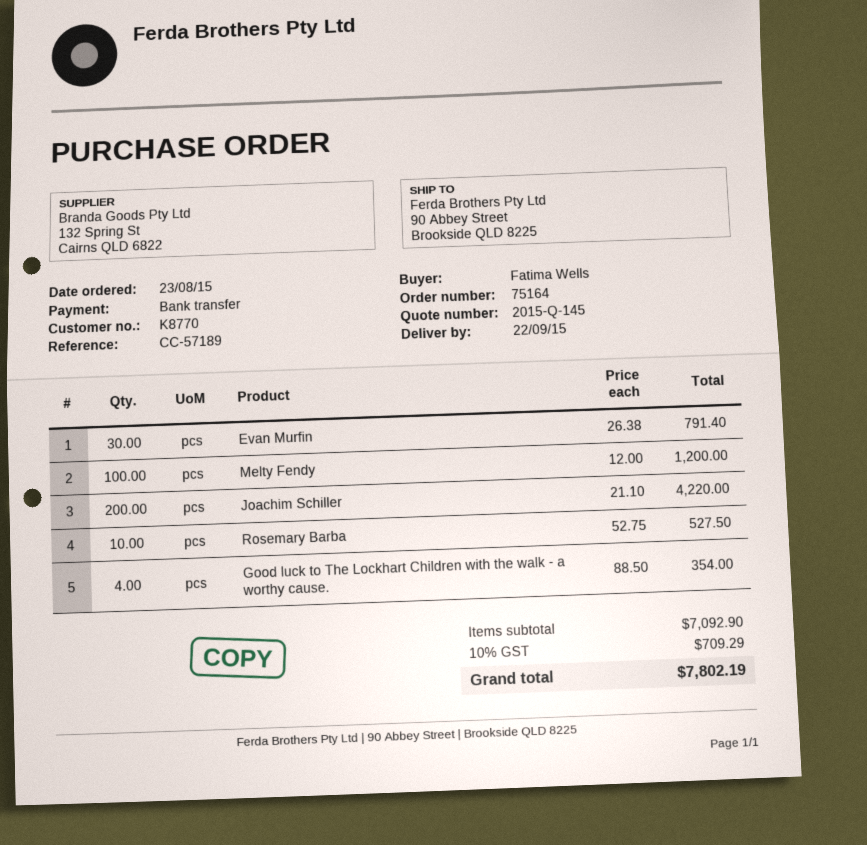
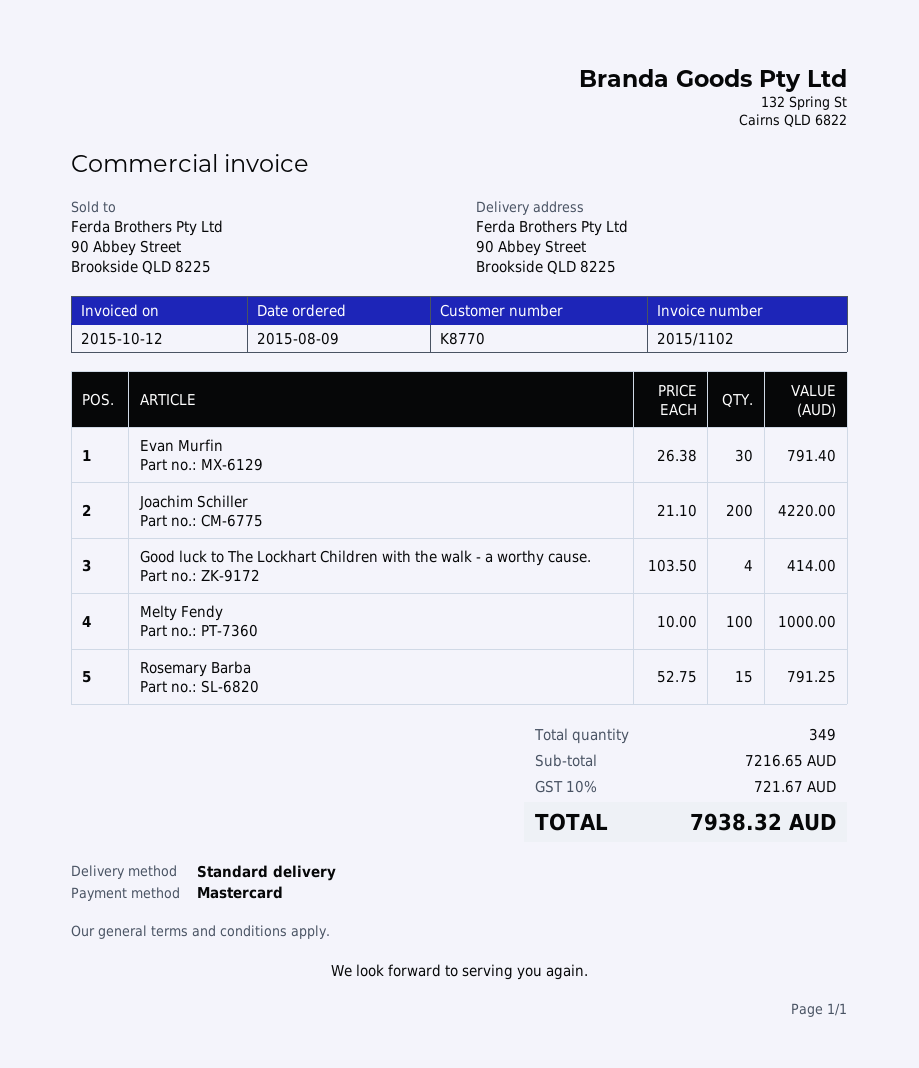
order date: 2015-08-23 -> 2015-08-09
payment method: bank transfer -> Mastercard
Melty Fendy: 100 x 12.00 = 1200.00 -> 100 x 10.00 = 1000.00
Rosemary Barba: 10 x 52.75 = 527.50 -> 15 x 52.75 = 791.25
Good luck to The Lockhart Children with the walk - a worthy cause.: 4 x 88.50 = 354.00 -> 4 x 103.50 = 414.00
subtotal: 7092.90 -> 7216.65
tax: 10% = 709.29 -> 10% = 721.67
total: 7802.19 -> 7938.32

